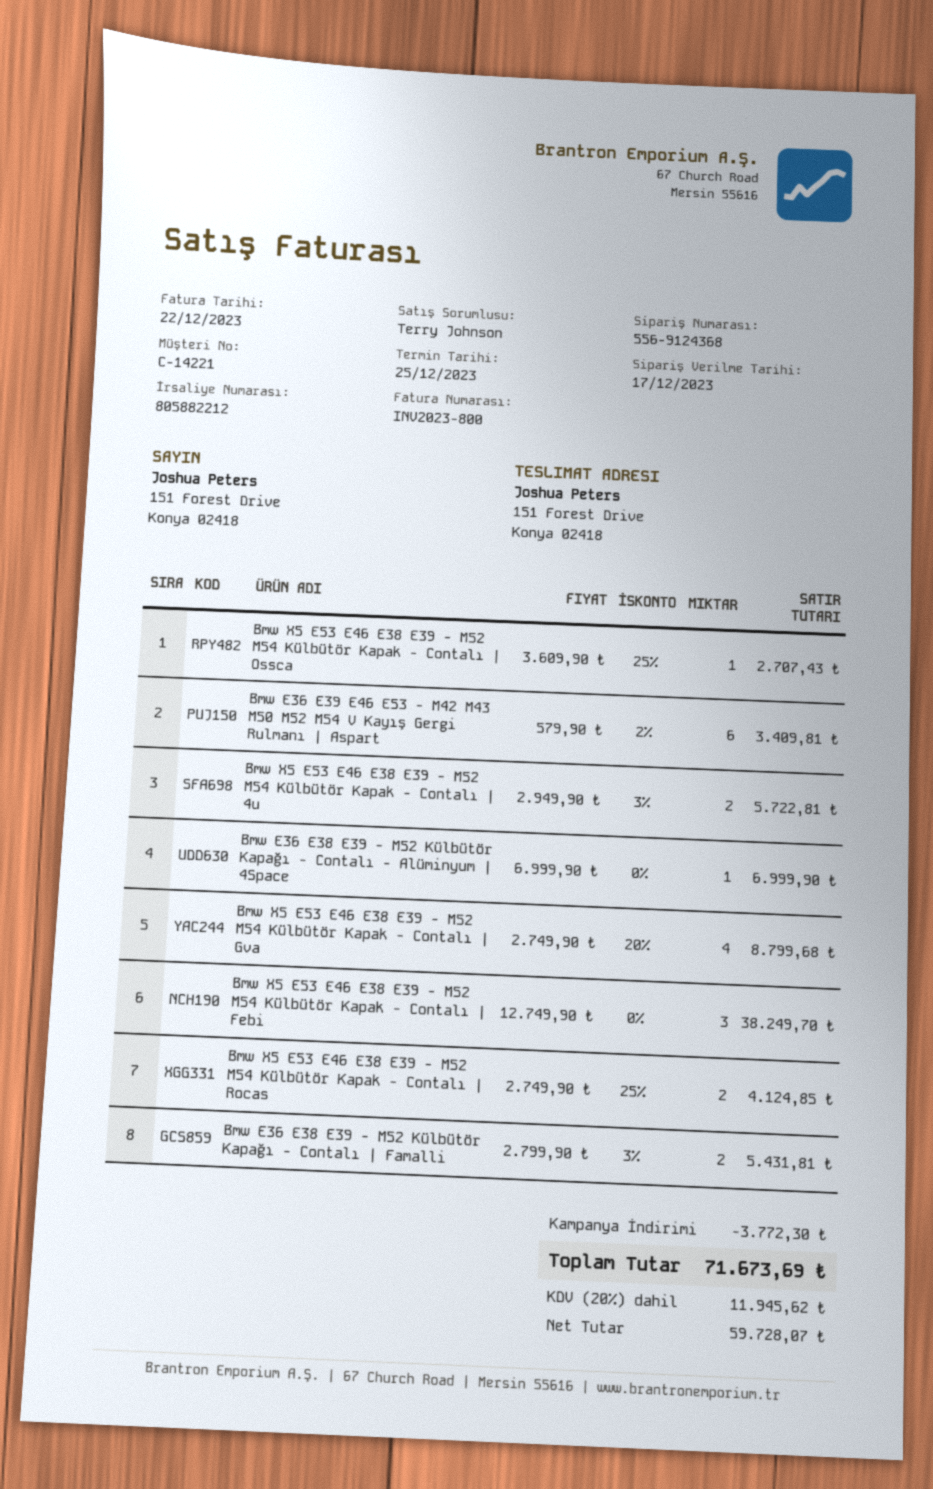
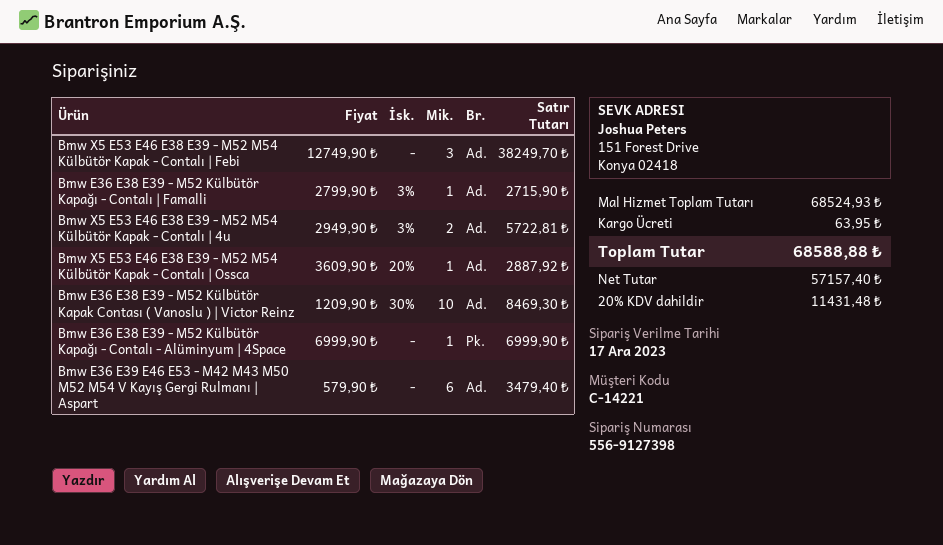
order number: 556-9124368 -> 556-9127398
Bmw X5 E53 E46 E38 E39 - M52 M54 Külbütör Kapak - Contalı | Ossca: 1 x 3609.90 - 25% = 2707.43 -> 1 x 3609.90 - 20% = 2887.92
Bmw E36 E39 E46 E53 - M42 M43 M50 M52 M54 V Kayış Gergi Rulmanı | Aspart: 6 x 579.90 - 2% = 3409.81 -> 6 x 579.90 = 3479.40
Bmw X5 E53 E46 E38 E39 - M52 M54 Külbütör Kapak - Contalı | Gva: 4 x 2749.90 - 20% = 8799.68 -> none
Bmw X5 E53 E46 E38 E39 - M52 M54 Külbütör Kapak - Contalı | Rocas: 2 x 2749.90 - 25% = 4124.85 -> none
Bmw E36 E38 E39 - M52 Külbütör Kapağı - Contalı | Famalli: 2 x 2799.90 - 3% = 5431.81 -> 1 x 2799.90 - 3% = 2715.90
Bmw E36 E38 E39 - M52 Külbütör Kapak Contası ( Vanoslu ) | Victor Reinz: none -> 10 x 1209.90 - 30% = 8469.30
discount: 3772.30 -> none
shipping: none -> 63.95
net: 59728.07 -> 57157.40
tax: 20% = 11945.62 -> 20% = 11431.48
total: 71673.69 -> 68588.88

